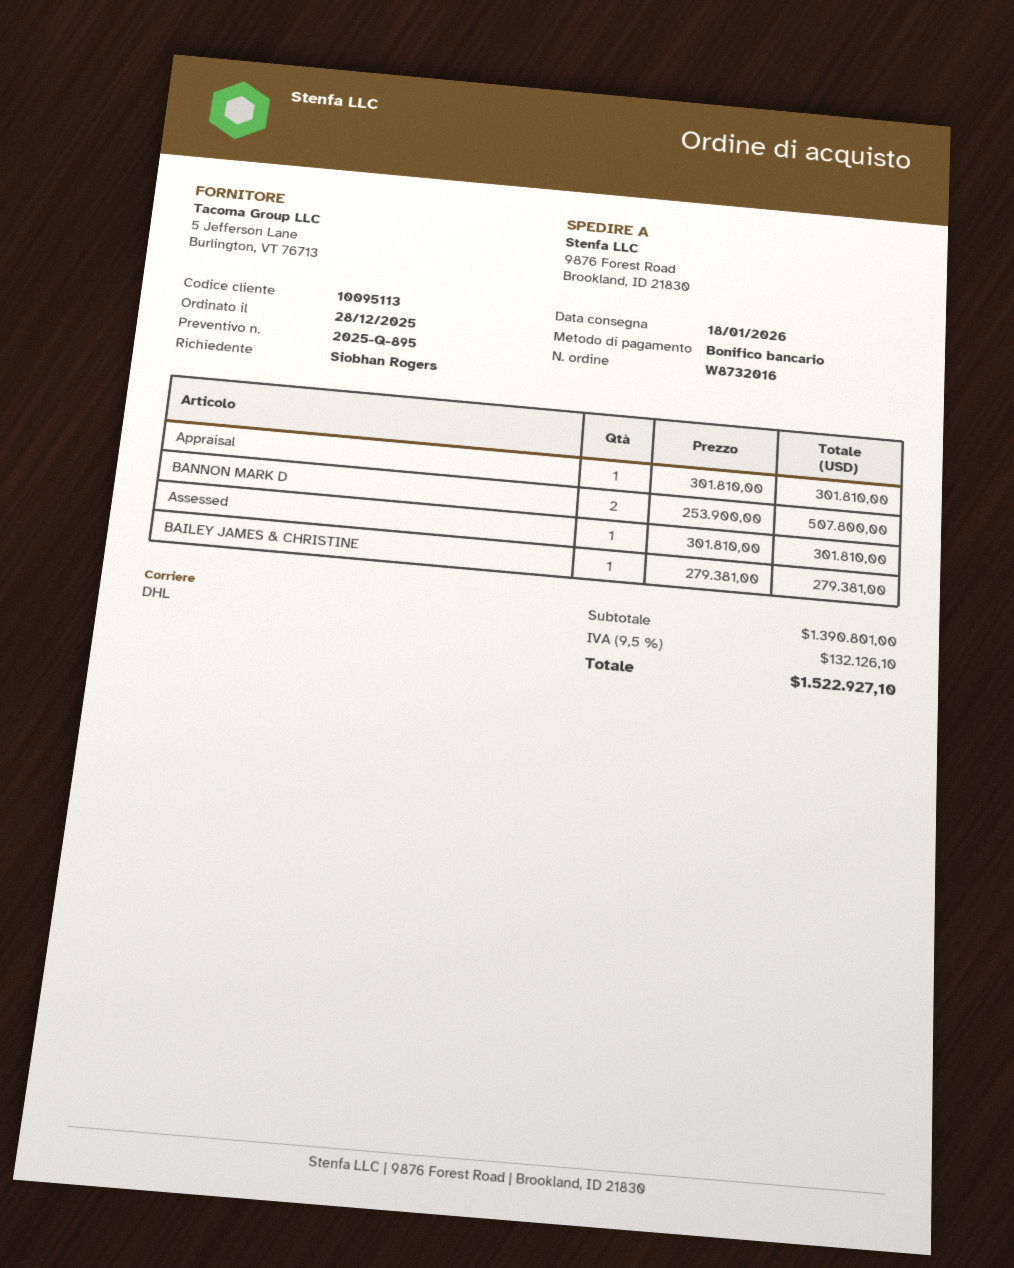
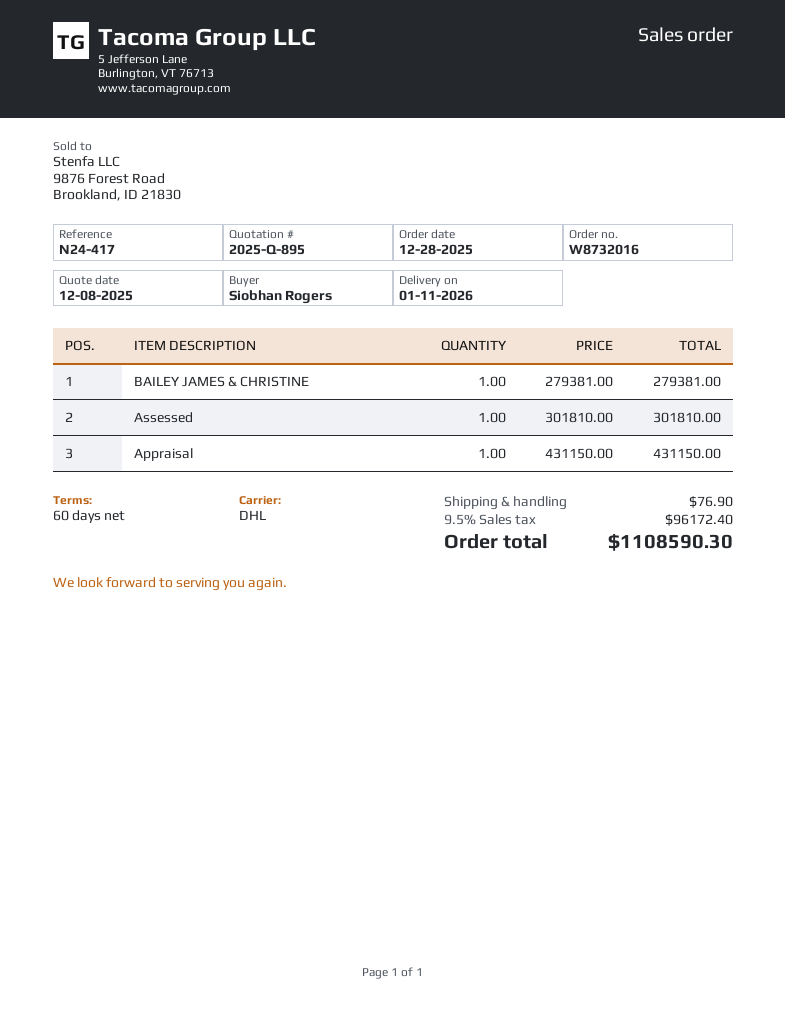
delivery date: 2026-01-18 -> 2026-01-11
Appraisal: 1 x 301810.00 = 301810.00 -> 1 x 431150.00 = 431150.00
BANNON MARK D: 2 x 253900.00 = 507800.00 -> none
shipping: none -> 76.90
tax: 9.5% = 132126.10 -> 9.5% = 96172.40
total: 1522927.10 -> 1108590.30

